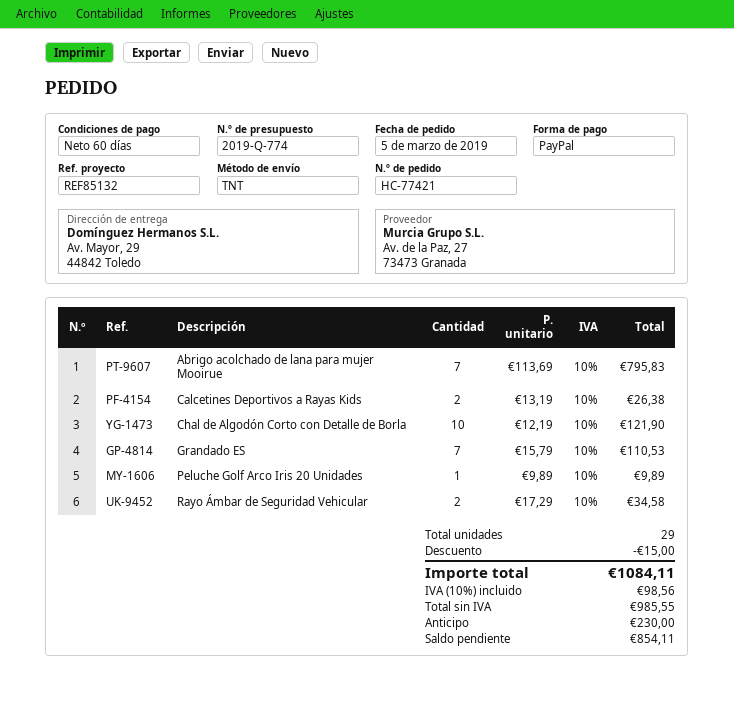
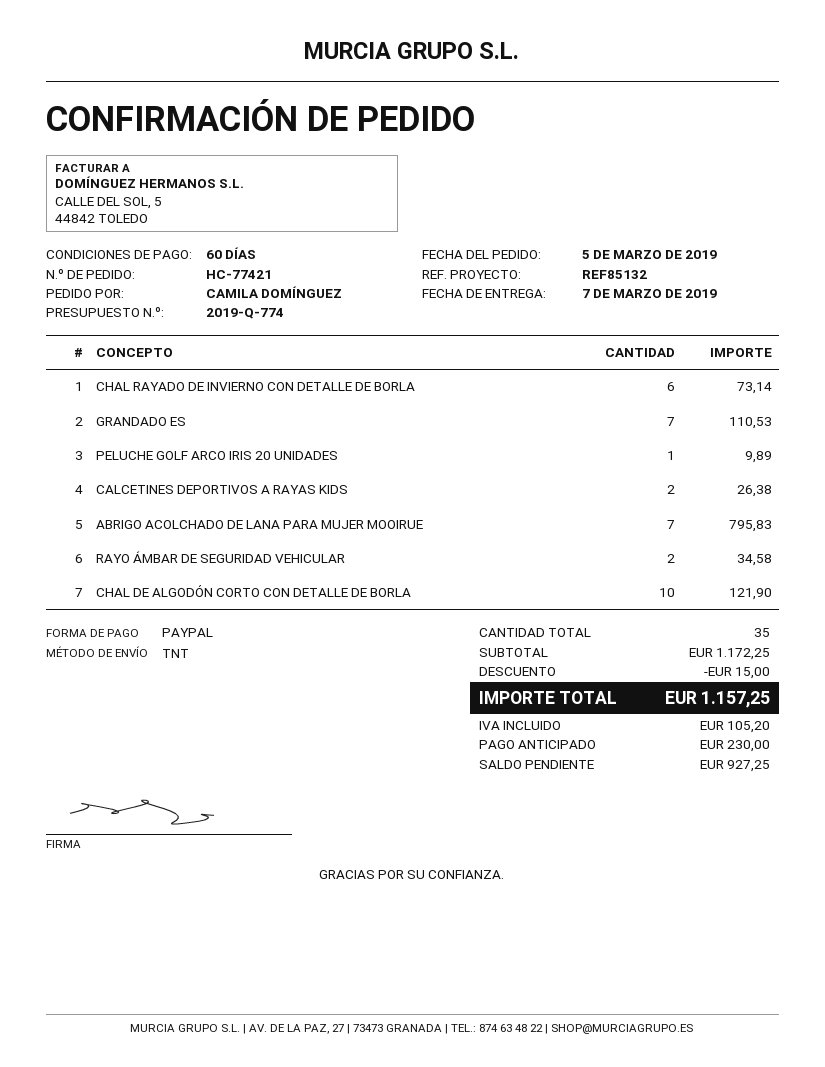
CHAL RAYADO DE INVIERNO CON DETALLE DE BORLA: none -> 6 for 73.14
total quantity: 29 -> 35
tax: 98.56 -> 105.20
total: 1084.11 -> 1157.25
balance: 854.11 -> 927.25

